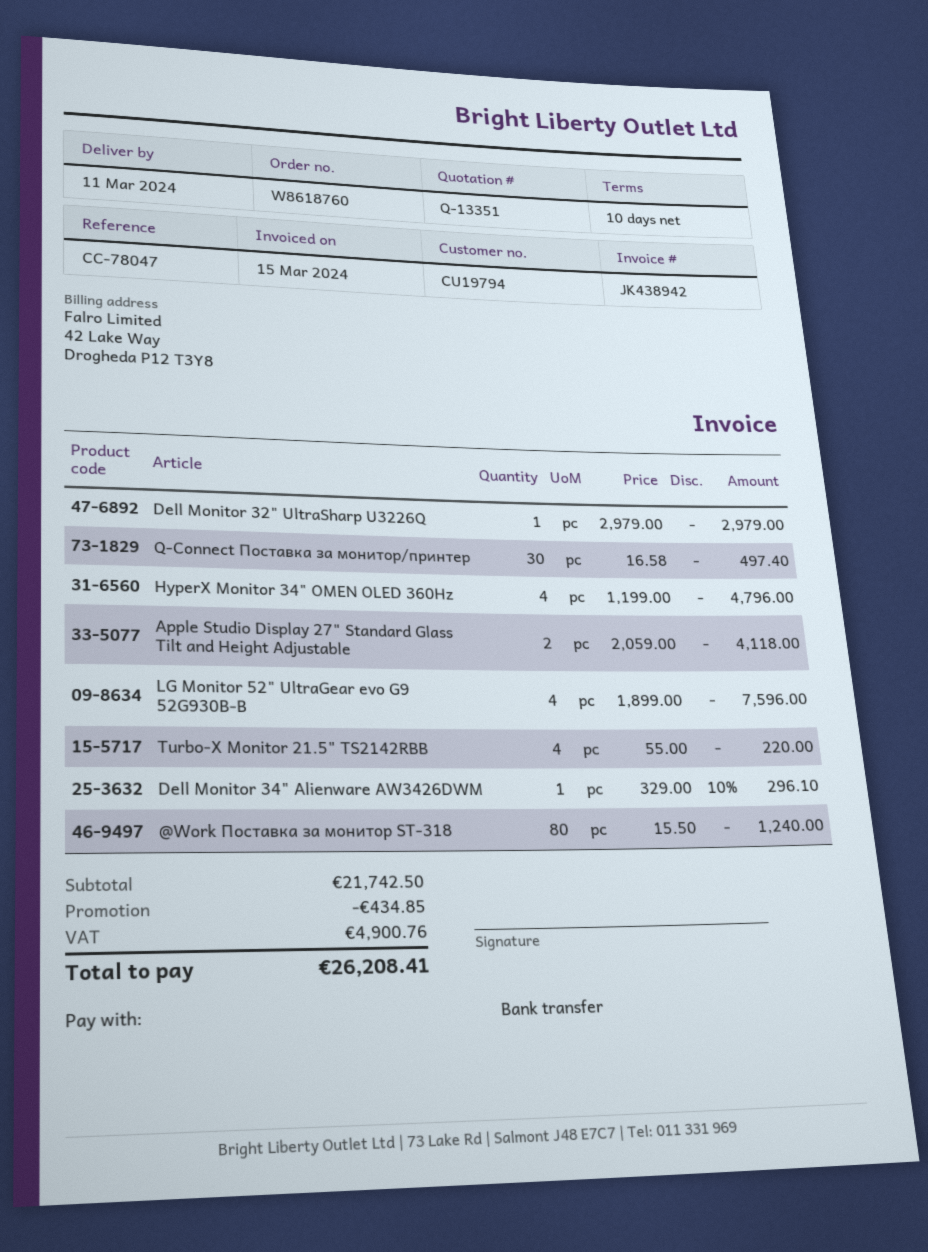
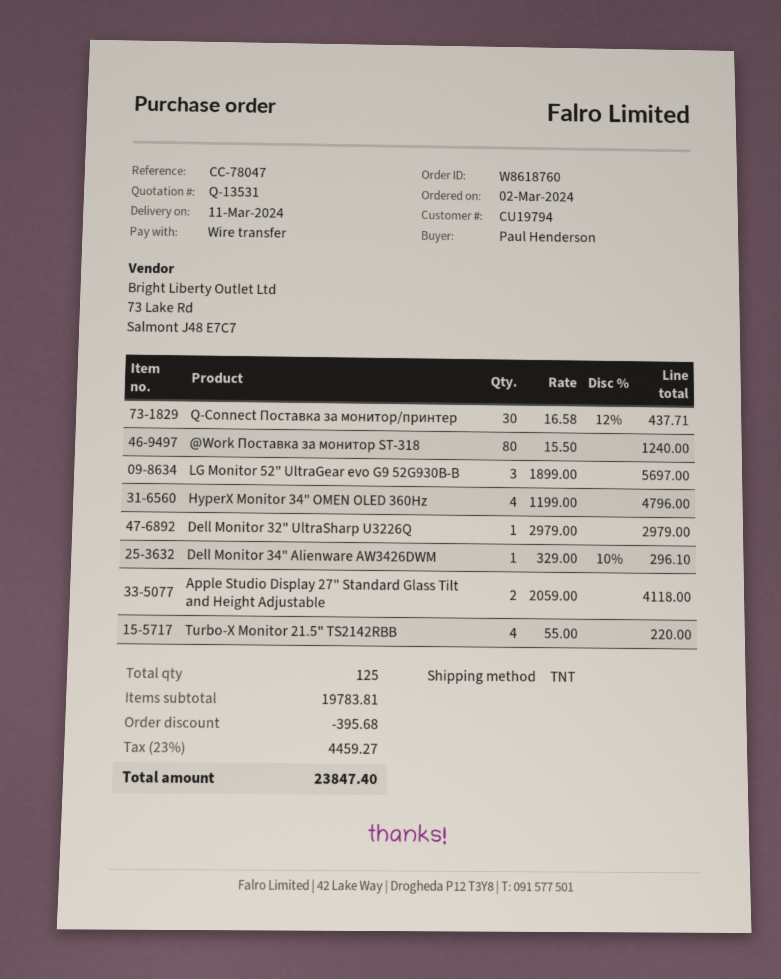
quote number: Q-13351 -> Q-13531
Q-Connect Поставка за монитор/принтер: 30 x 16.58 = 497.40 -> 30 x 16.58 - 12% = 437.71
LG Monitor 52" UltraGear evo G9 52G930B-B: 4 x 1899.00 = 7596.00 -> 3 x 1899.00 = 5697.00
subtotal: 21742.50 -> 19783.81
discount: 434.85 -> 395.68
tax: 4900.76 -> 4459.27
total: 26208.41 -> 23847.40

